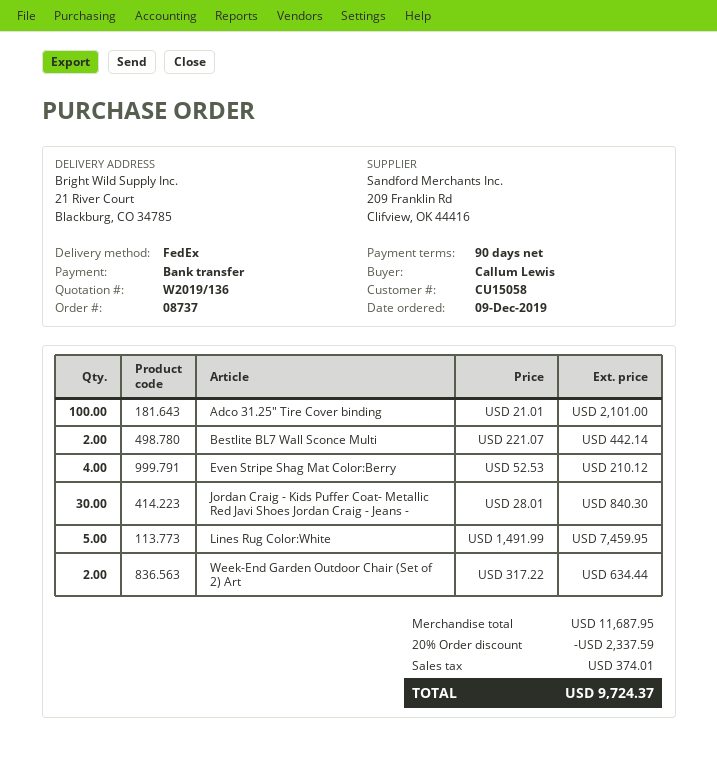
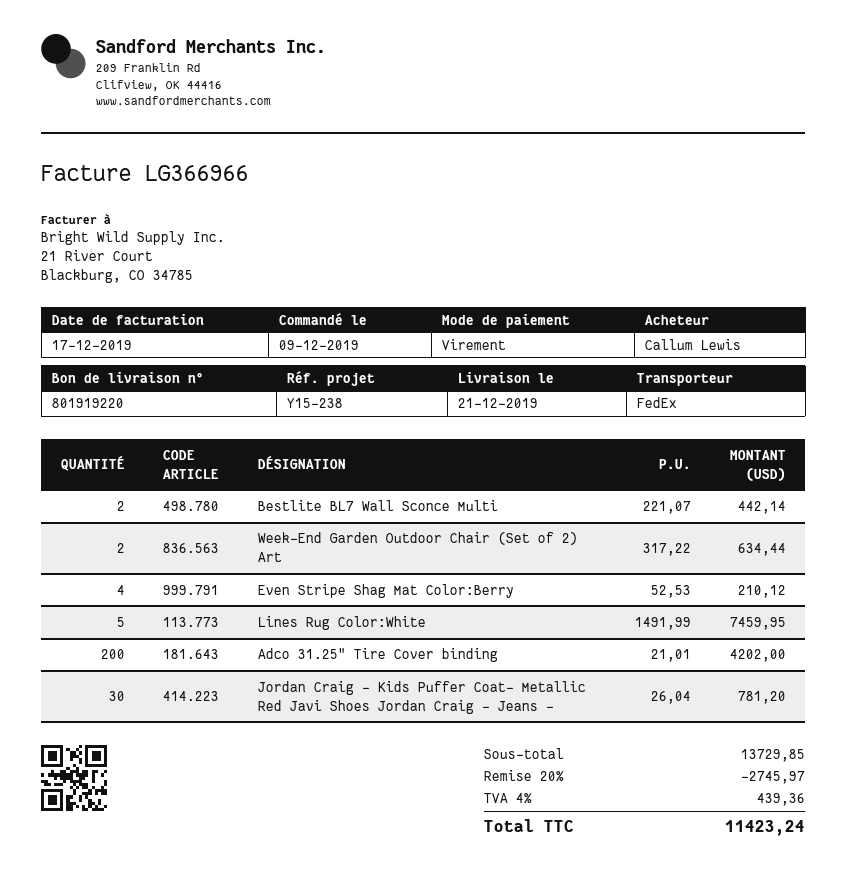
Adco 31.25" Tire Cover binding: 100 x 21.01 = 2101.00 -> 200 x 21.01 = 4202.00
Jordan Craig - Kids Puffer Coat- Metallic Red Javi Shoes Jordan Craig - Jeans -: 30 x 28.01 = 840.30 -> 30 x 26.04 = 781.20
subtotal: 11687.95 -> 13729.85
discount: 20% = 2337.59 -> 20% = 2745.97
tax: 374.01 -> 439.36
total: 9724.37 -> 11423.24

